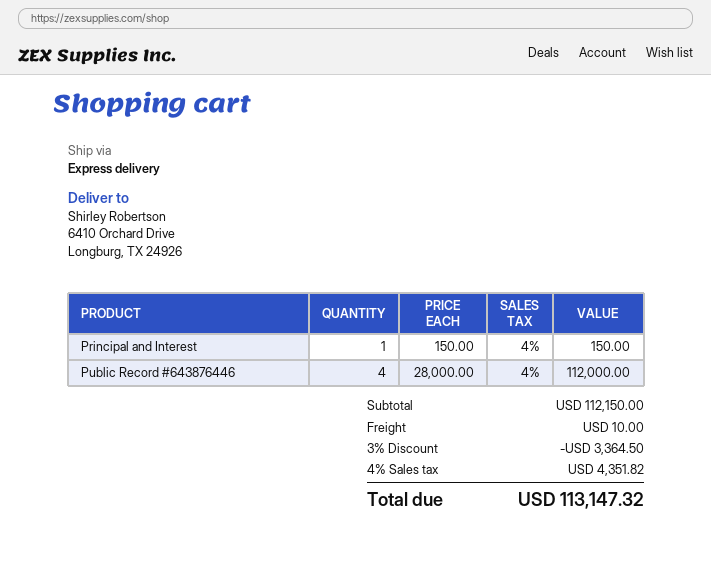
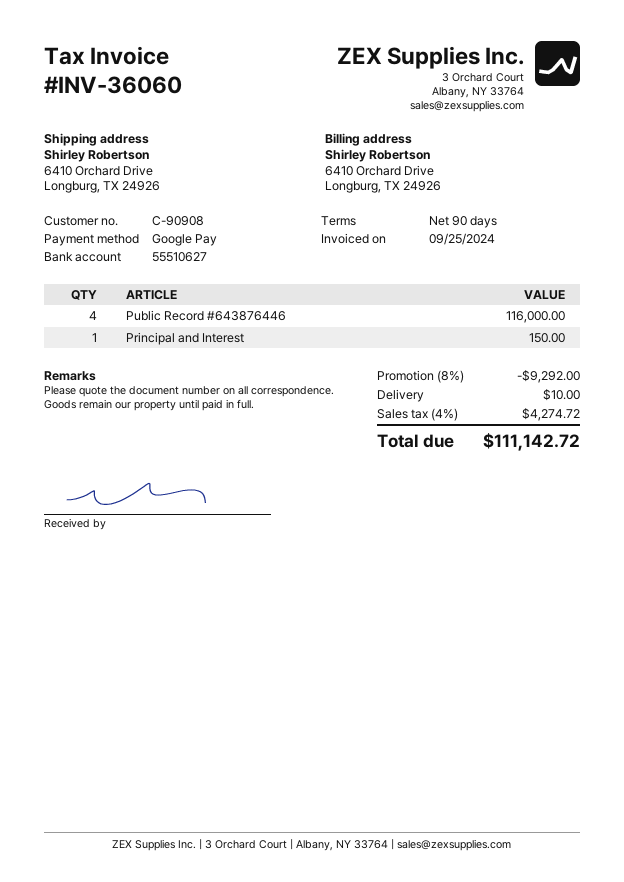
Public Record #643876446: 4 for 112000.00 -> 4 for 116000.00
discount: 3% = 3364.50 -> 8% = 9292.00
tax: 4% = 4351.82 -> 4% = 4274.72
total: 113147.32 -> 111142.72

